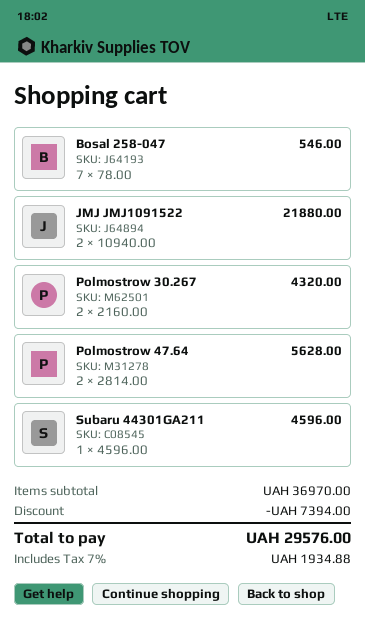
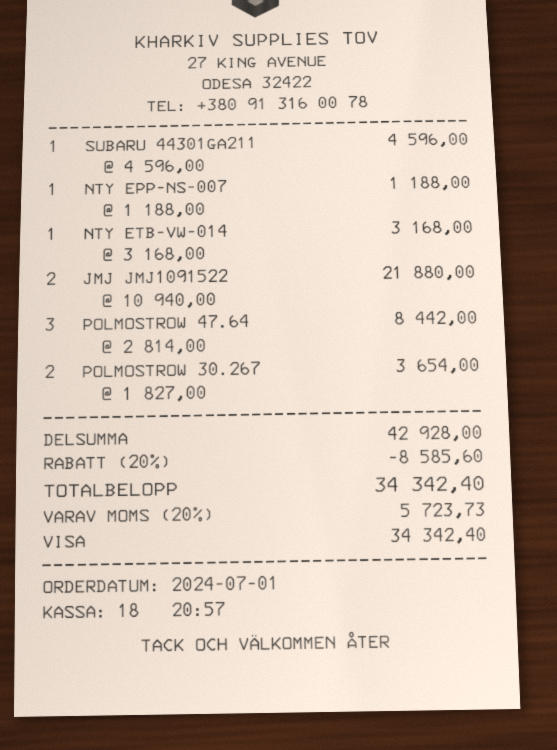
Bosal 258-047: 7 x 78.00 = 546.00 -> none
Polmostrow 30.267: 2 x 2160.00 = 4320.00 -> 2 x 1827.00 = 3654.00
Polmostrow 47.64: 2 x 2814.00 = 5628.00 -> 3 x 2814.00 = 8442.00
NTY EPP-NS-007: none -> 1 x 1188.00 = 1188.00
NTY ETB-VW-014: none -> 1 x 3168.00 = 3168.00
subtotal: 36970.00 -> 42928.00
discount: 7394.00 -> 8585.60
tax: 7% = 1934.88 -> 20% = 5723.73
total: 29576.00 -> 34342.40

